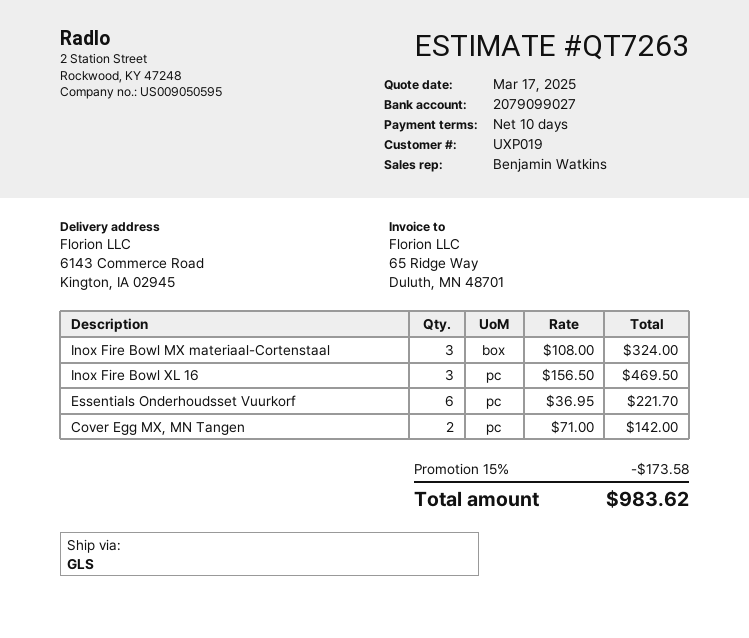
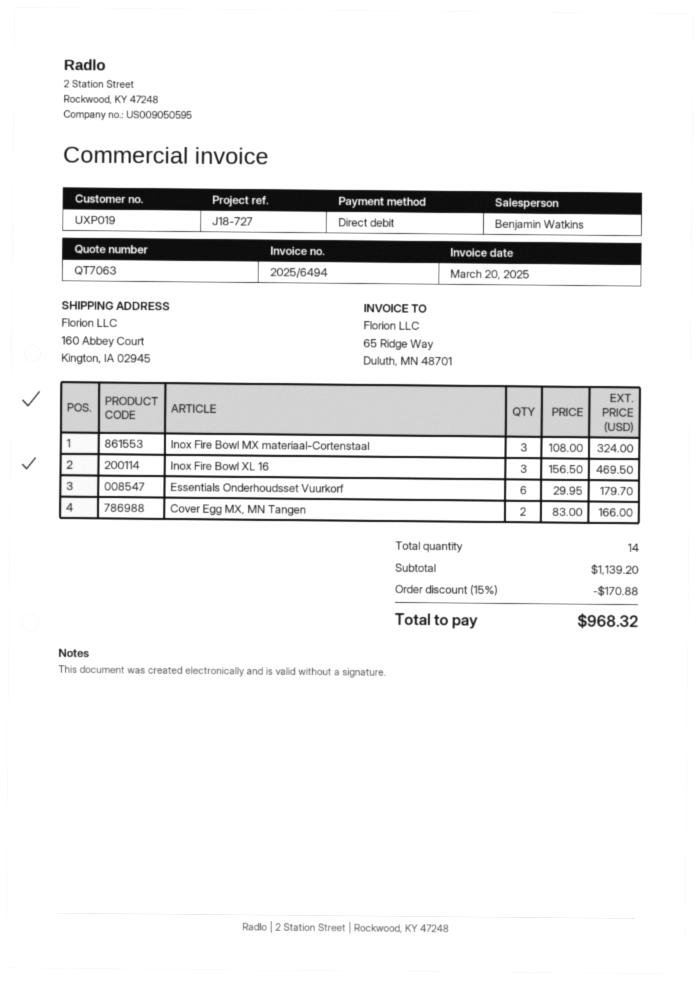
quote number: QT7263 -> QT7063
ship to: 6143 Commerce Road, Kington, IA 02945 -> 160 Abbey Court, Kington, IA 02945
Essentials Onderhoudsset Vuurkorf: 6 x 36.95 = 221.70 -> 6 x 29.95 = 179.70
Cover Egg MX, MN Tangen: 2 x 71.00 = 142.00 -> 2 x 83.00 = 166.00
discount: 15% = 173.58 -> 15% = 170.88
total: 983.62 -> 968.32

